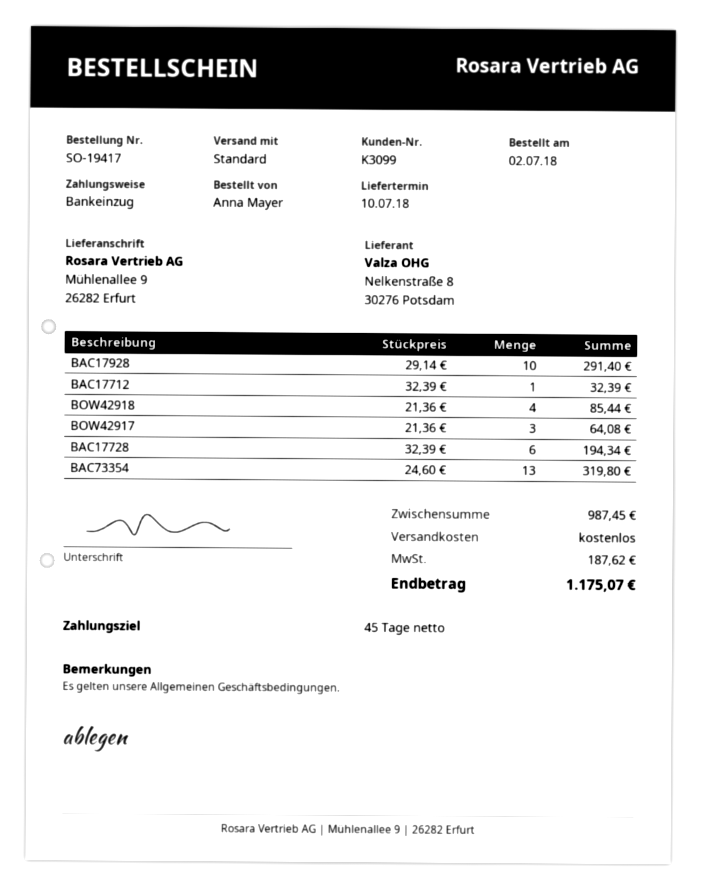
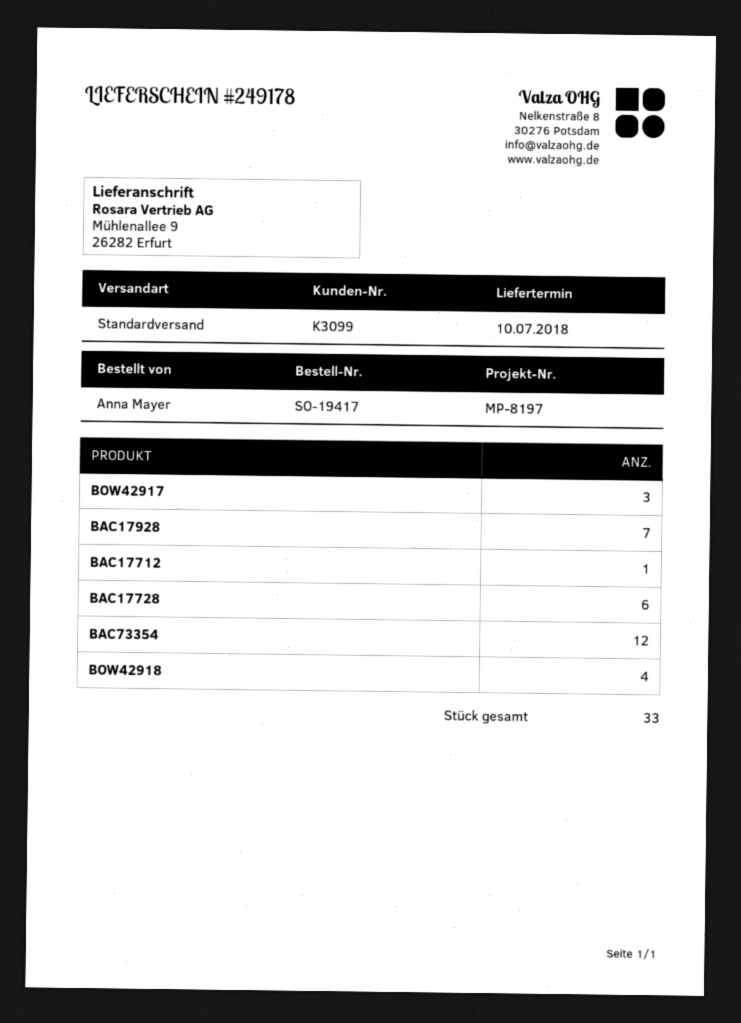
BAC17928: 10 -> 7
BAC73354: 13 -> 12

